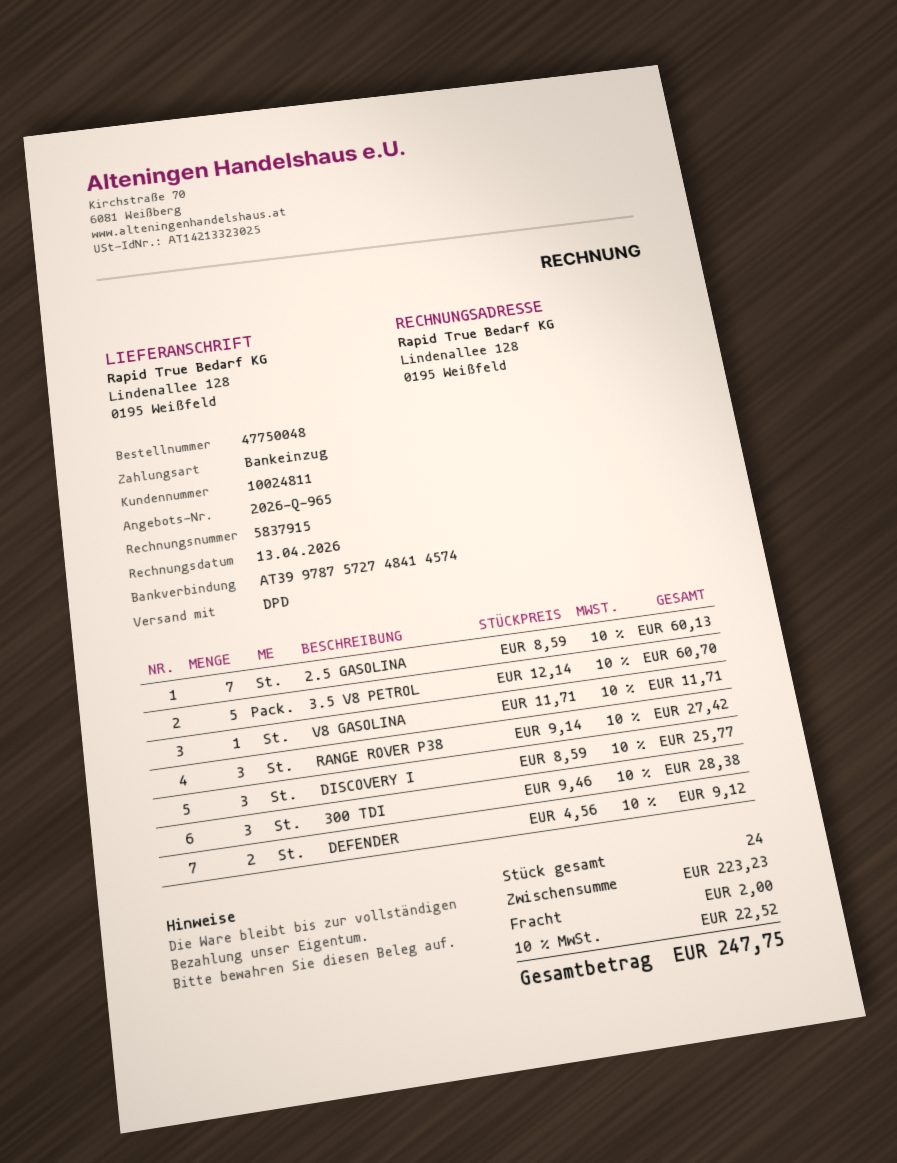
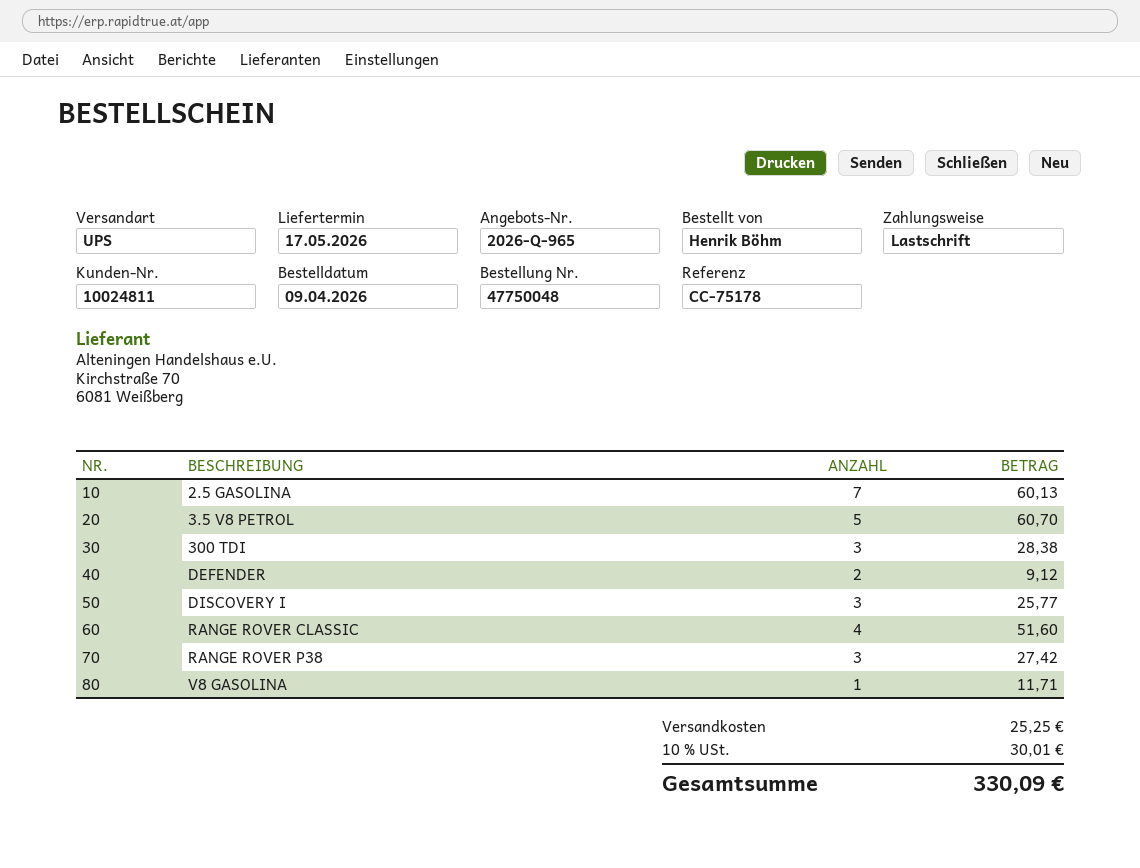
shipping method: DPD -> UPS
RANGE ROVER CLASSIC: none -> 4 for 51.60
shipping: 2.00 -> 25.25
tax: 10% = 22.52 -> 10% = 30.01
total: 247.75 -> 330.09

